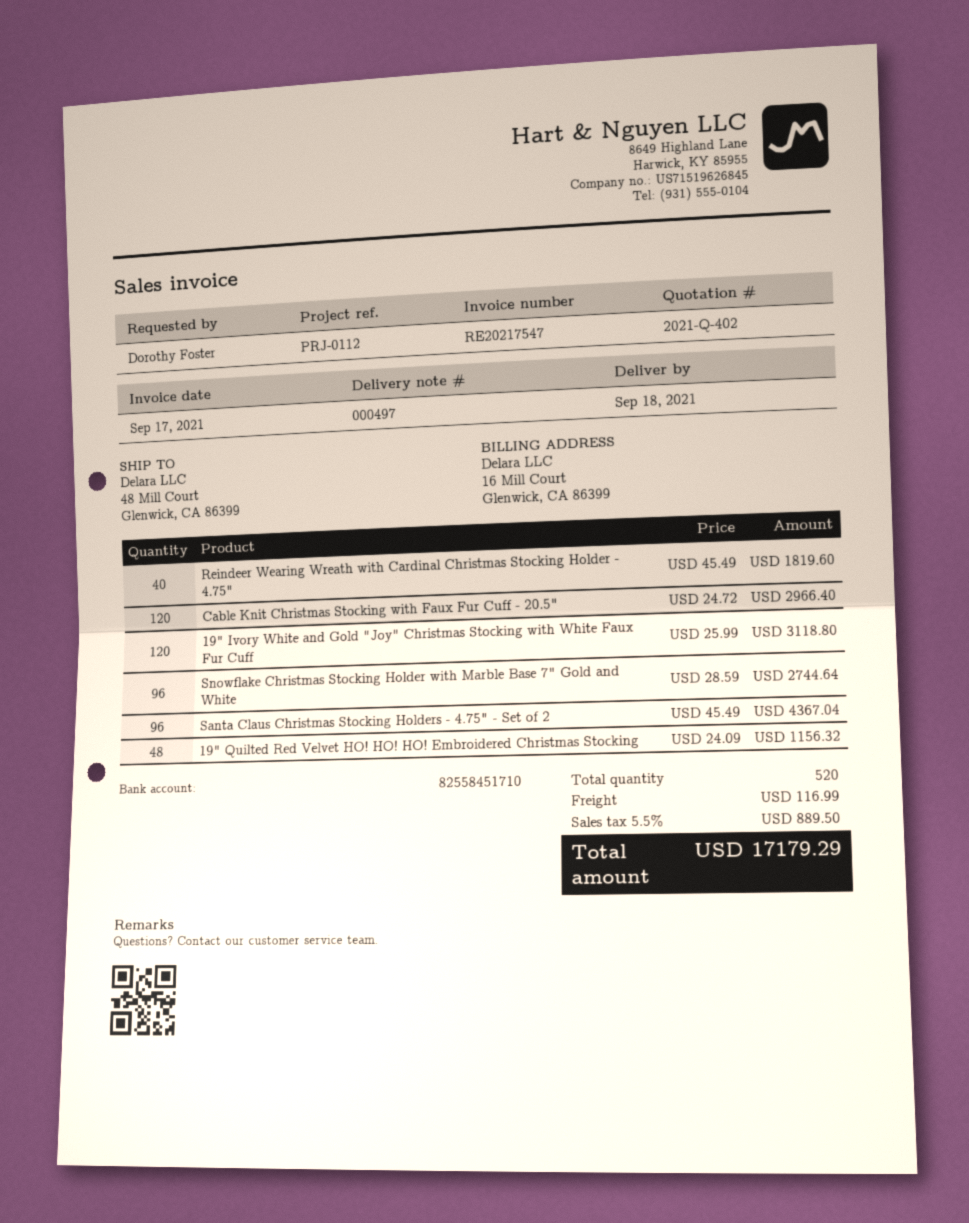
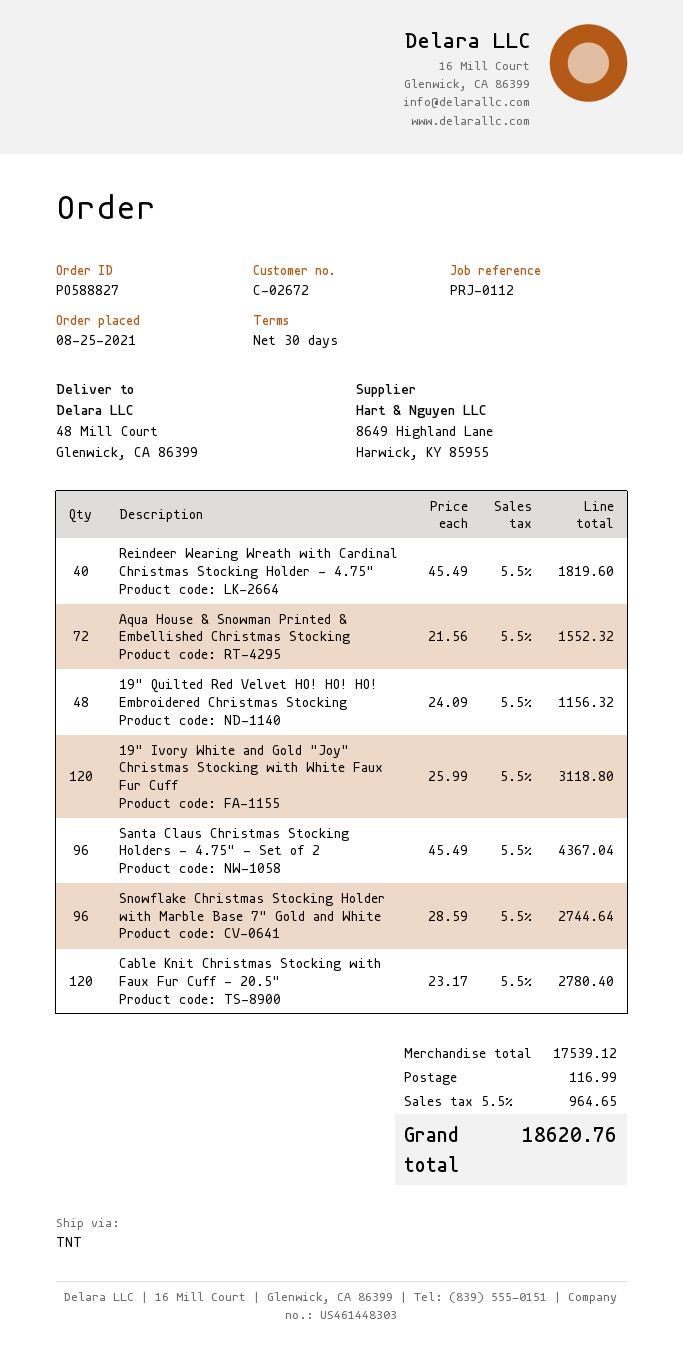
Cable Knit Christmas Stocking with Faux Fur Cuff - 20.5": 120 x 24.72 = 2966.40 -> 120 x 23.17 = 2780.40
Aqua House & Snowman Printed & Embellished Christmas Stocking: none -> 72 x 21.56 = 1552.32
tax: 5.5% = 889.50 -> 5.5% = 964.65
total: 17179.29 -> 18620.76

